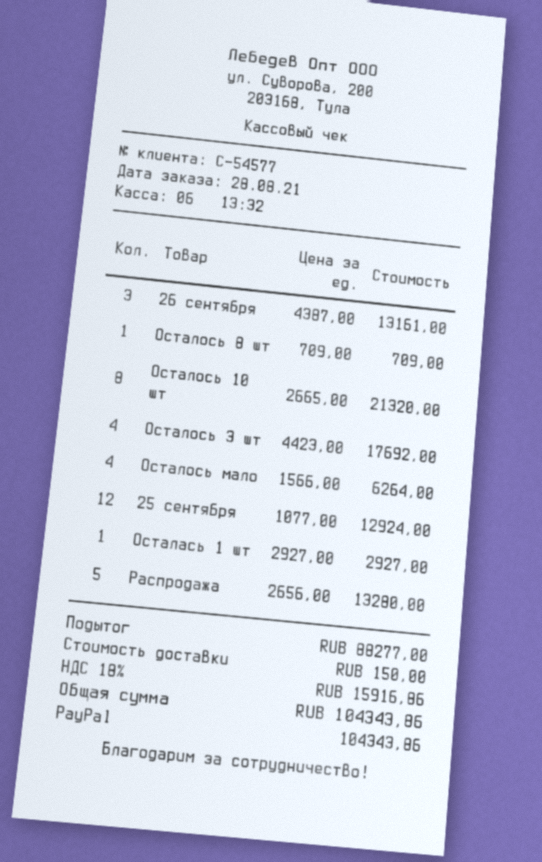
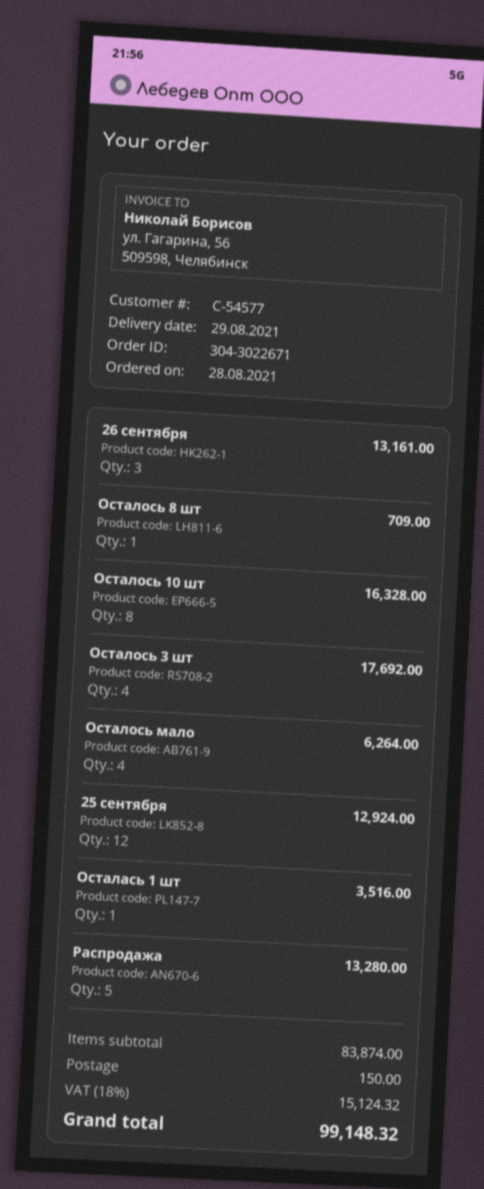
Осталось 10 шт: 8 for 21320.00 -> 8 for 16328.00
Осталась 1 шт: 1 for 2927.00 -> 1 for 3516.00
subtotal: 88277.00 -> 83874.00
tax: 18% = 15916.86 -> 18% = 15124.32
total: 104343.86 -> 99148.32

